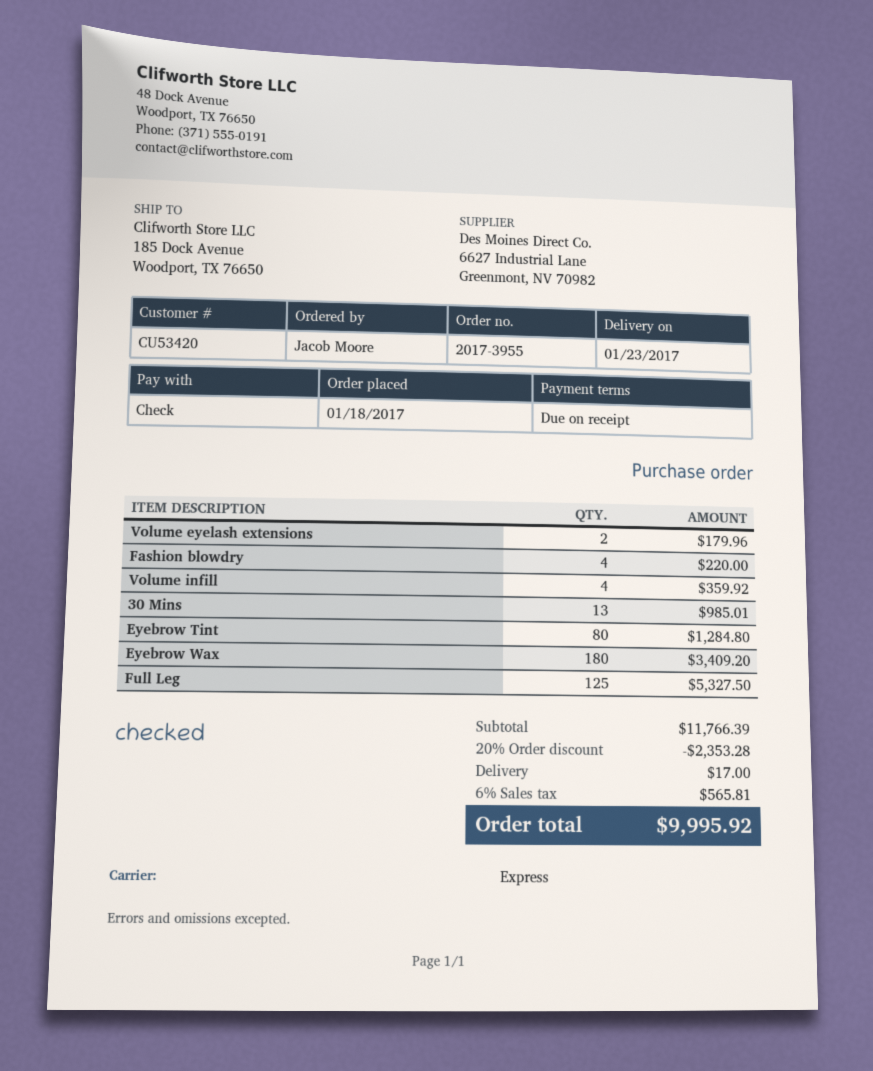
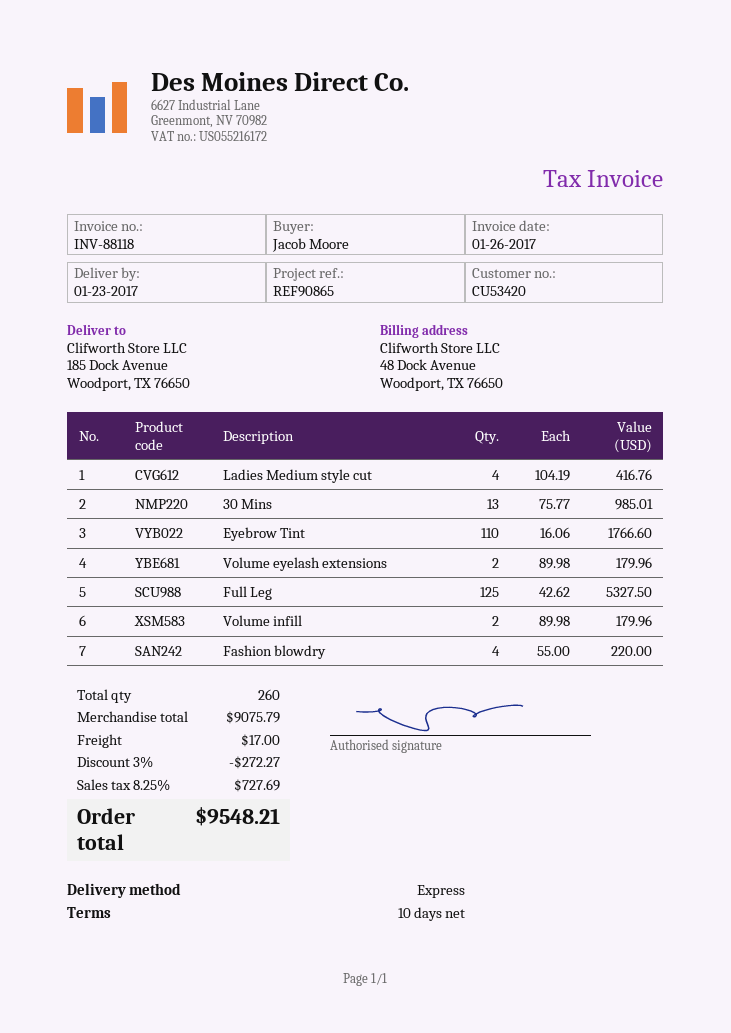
payment terms: on receipt -> 10 days
Volume infill: 4 for 359.92 -> 2 for 179.96
Eyebrow Tint: 80 for 1284.80 -> 110 for 1766.60
Eyebrow Wax: 180 for 3409.20 -> none
Ladies Medium style cut: none -> 4 for 416.76
subtotal: 11766.39 -> 9075.79
discount: 20% = 2353.28 -> 3% = 272.27
tax: 6% = 565.81 -> 8.25% = 727.69
total: 9995.92 -> 9548.21

